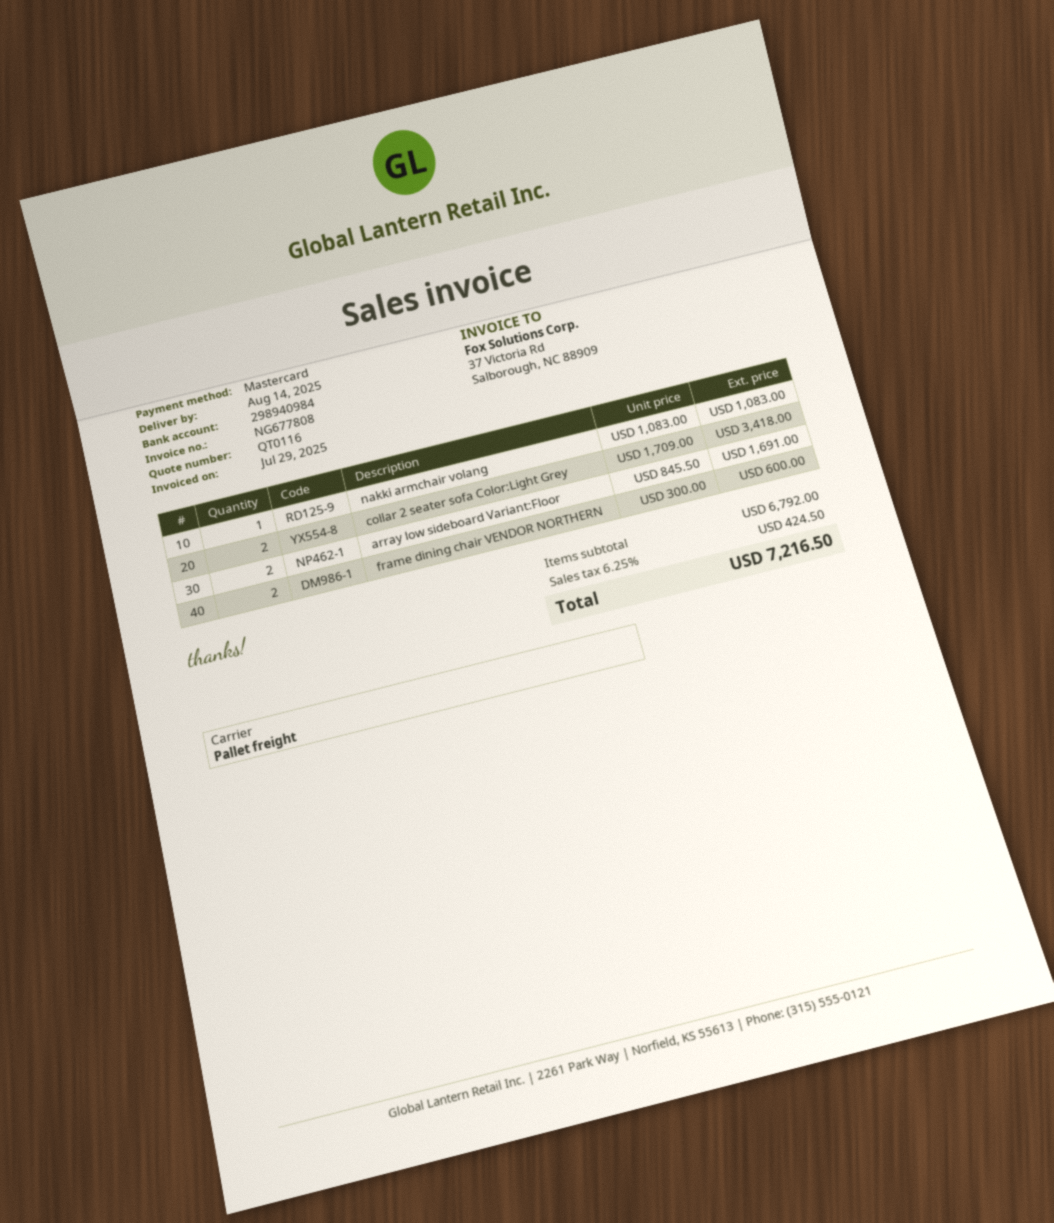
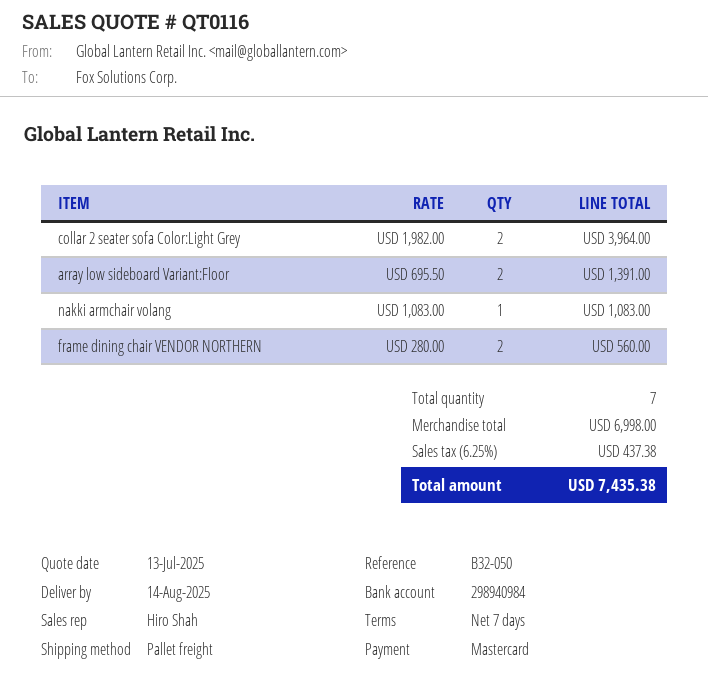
collar 2 seater sofa Color:Light Grey: 2 x 1709.00 = 3418.00 -> 2 x 1982.00 = 3964.00
array low sideboard Variant:Floor: 2 x 845.50 = 1691.00 -> 2 x 695.50 = 1391.00
frame dining chair VENDOR NORTHERN: 2 x 300.00 = 600.00 -> 2 x 280.00 = 560.00
subtotal: 6792.00 -> 6998.00
tax: 6.25% = 424.50 -> 6.25% = 437.38
total: 7216.50 -> 7435.38

